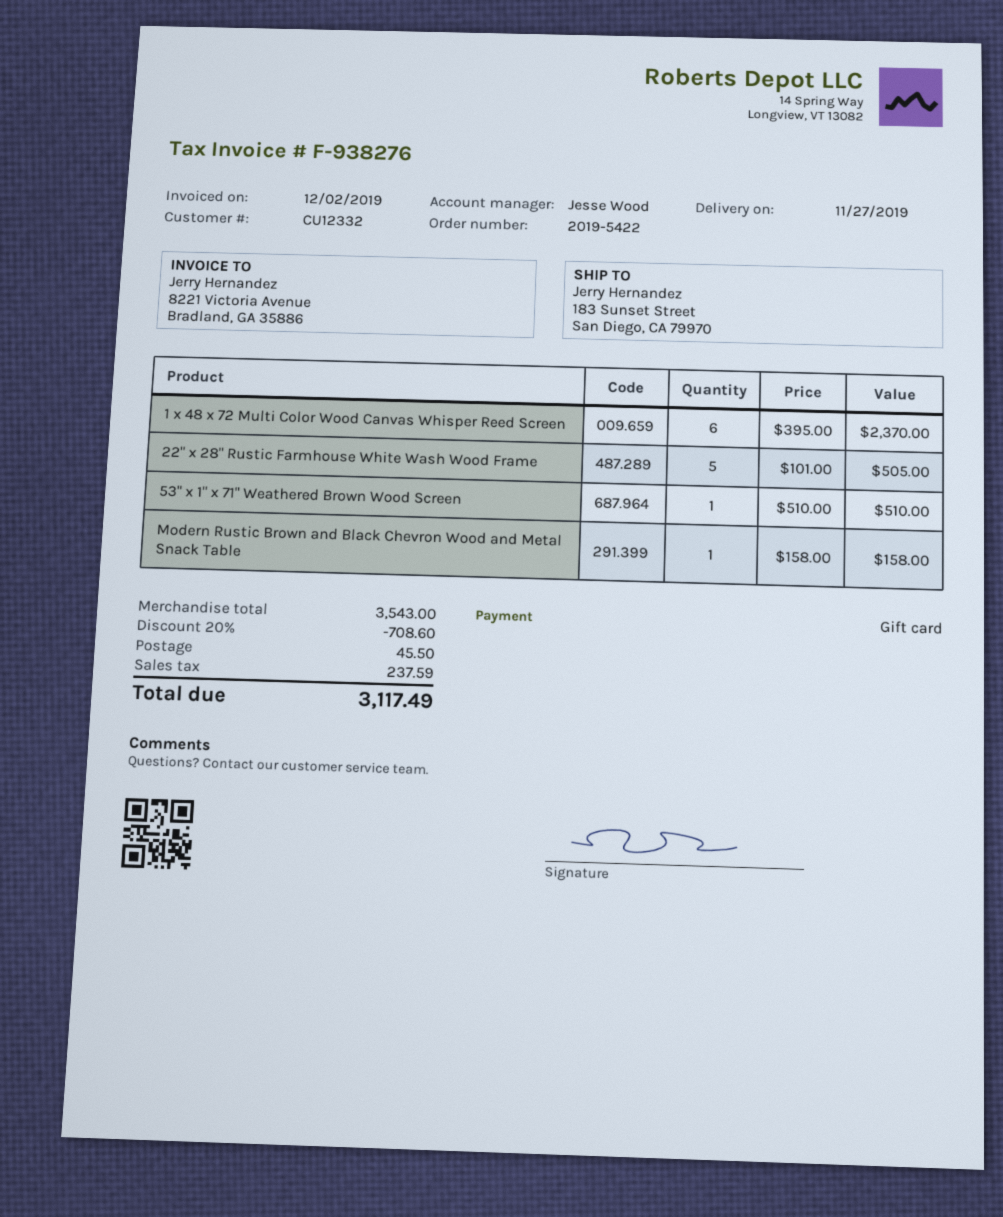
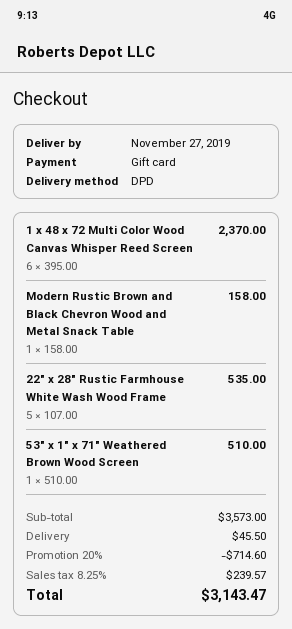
22" x 28" Rustic Farmhouse White Wash Wood Frame: 5 x 101.00 = 505.00 -> 5 x 107.00 = 535.00
subtotal: 3543.00 -> 3573.00
discount: 20% = 708.60 -> 20% = 714.60
tax: 237.59 -> 239.57
total: 3117.49 -> 3143.47

